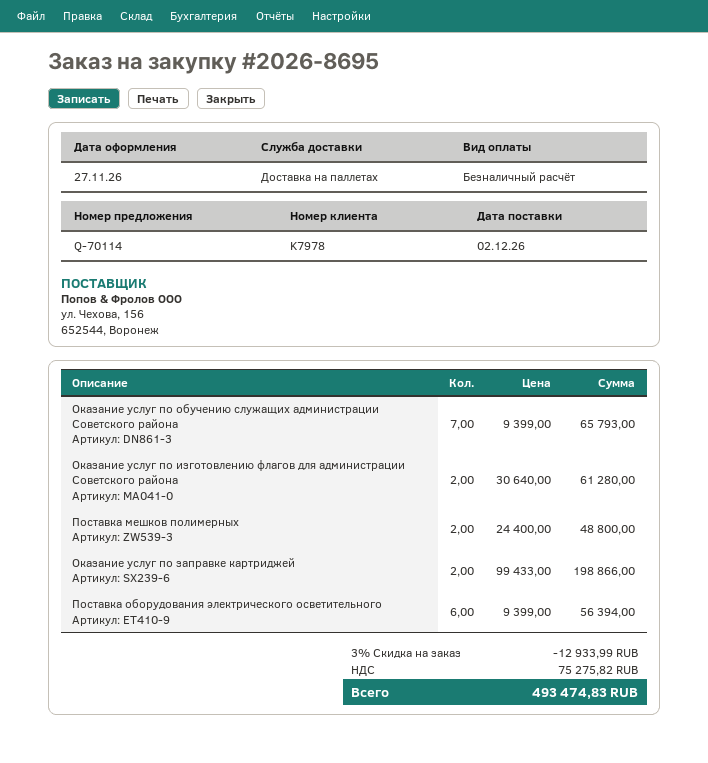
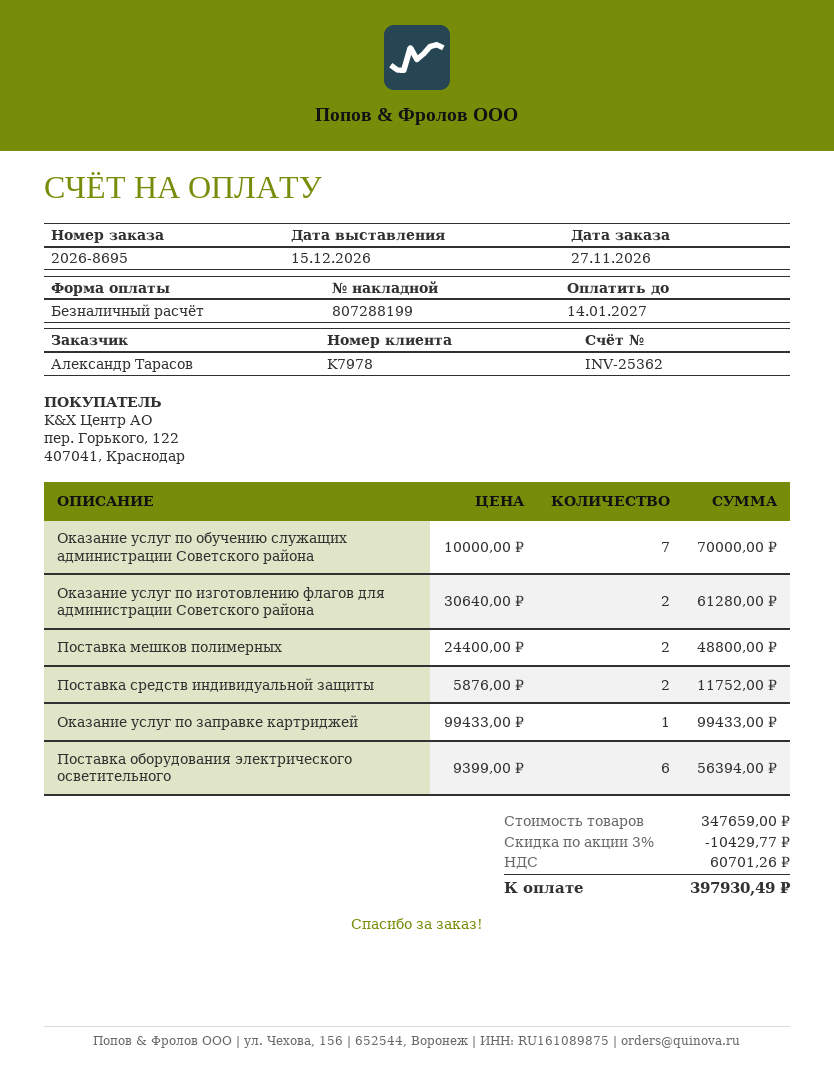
Оказание услуг по обучению служащих администрации Советского района: 7 x 9399.00 = 65793.00 -> 7 x 10000.00 = 70000.00
Оказание услуг по заправке картриджей: 2 x 99433.00 = 198866.00 -> 1 x 99433.00 = 99433.00
Поставка средств индивидуальной защиты: none -> 2 x 5876.00 = 11752.00
discount: 3% = 12933.99 -> 3% = 10429.77
tax: 75275.82 -> 60701.26
total: 493474.83 -> 397930.49

